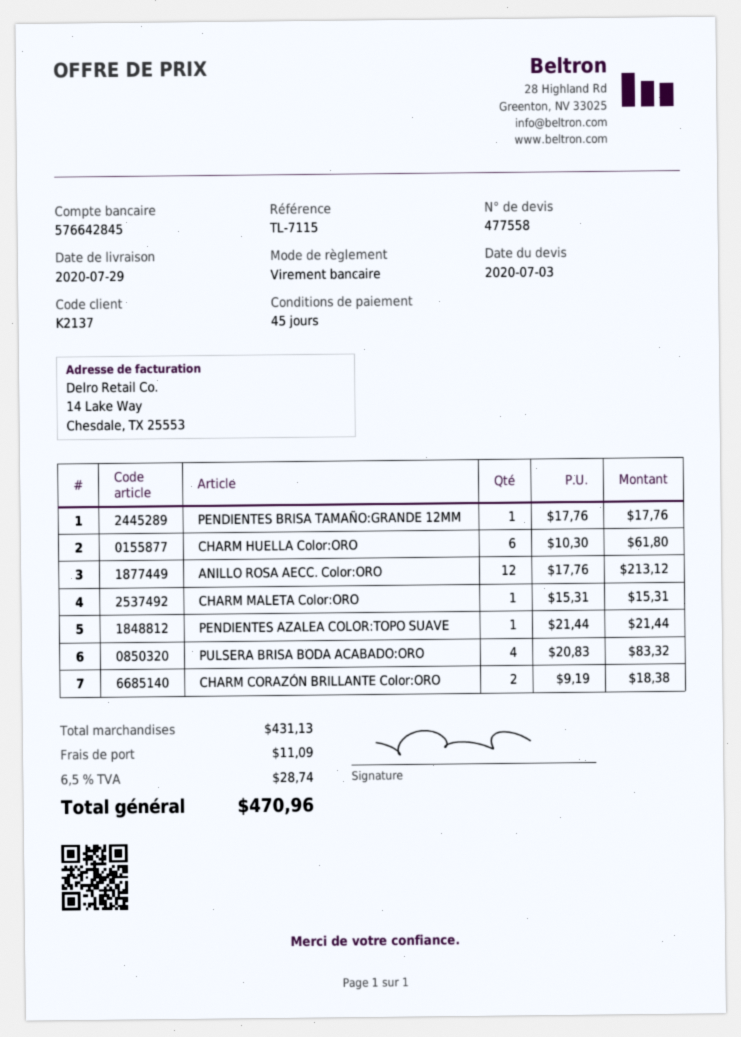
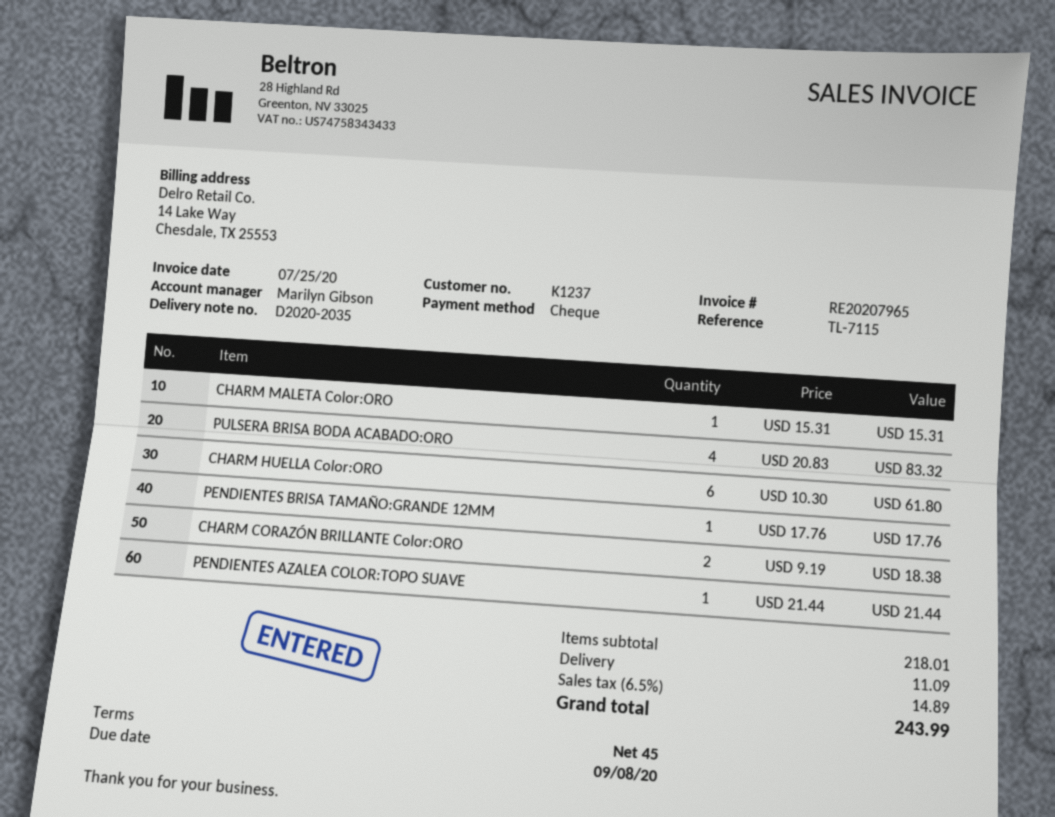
customer number: K2137 -> K1237
payment method: bank transfer -> cheque
ANILLO ROSA AECC. Color:ORO: 12 x 17.76 = 213.12 -> none
subtotal: 431.13 -> 218.01
tax: 6.5% = 28.74 -> 6.5% = 14.89
total: 470.96 -> 243.99

